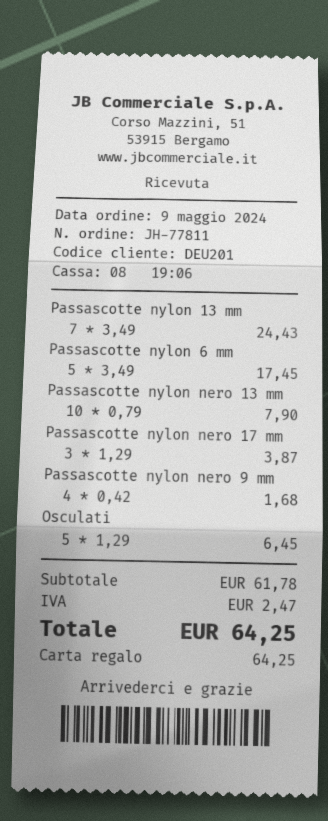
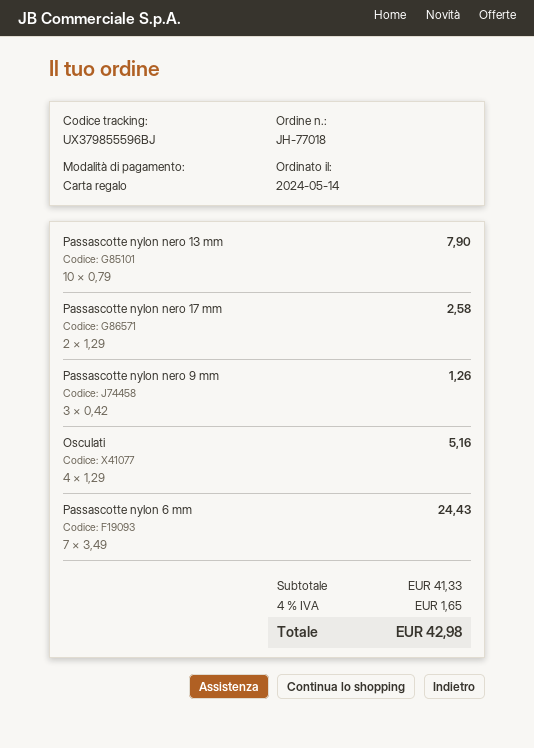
order number: JH-77811 -> JH-77018
order date: 2024-05-09 -> 2024-05-14
Passascotte nylon 13 mm: 7 x 3.49 = 24.43 -> none
Passascotte nylon 6 mm: 5 x 3.49 = 17.45 -> 7 x 3.49 = 24.43
Passascotte nylon nero 17 mm: 3 x 1.29 = 3.87 -> 2 x 1.29 = 2.58
Passascotte nylon nero 9 mm: 4 x 0.42 = 1.68 -> 3 x 0.42 = 1.26
Osculati: 5 x 1.29 = 6.45 -> 4 x 1.29 = 5.16
subtotal: 61.78 -> 41.33
tax: 2.47 -> 1.65
total: 64.25 -> 42.98

